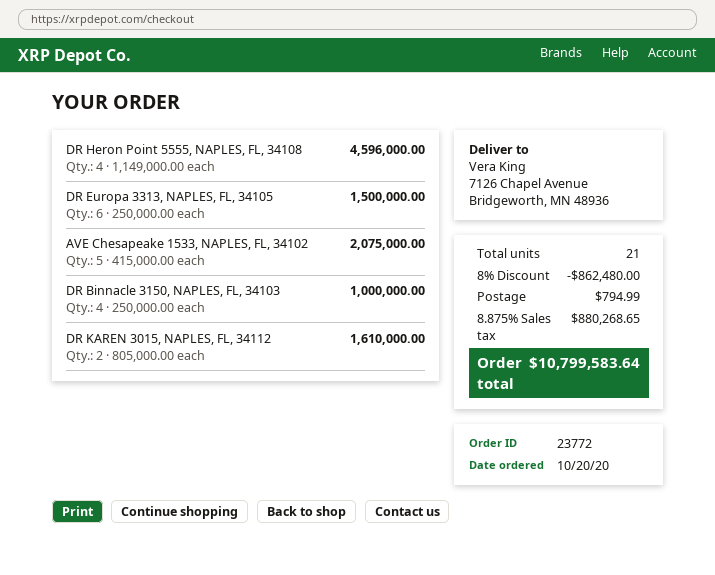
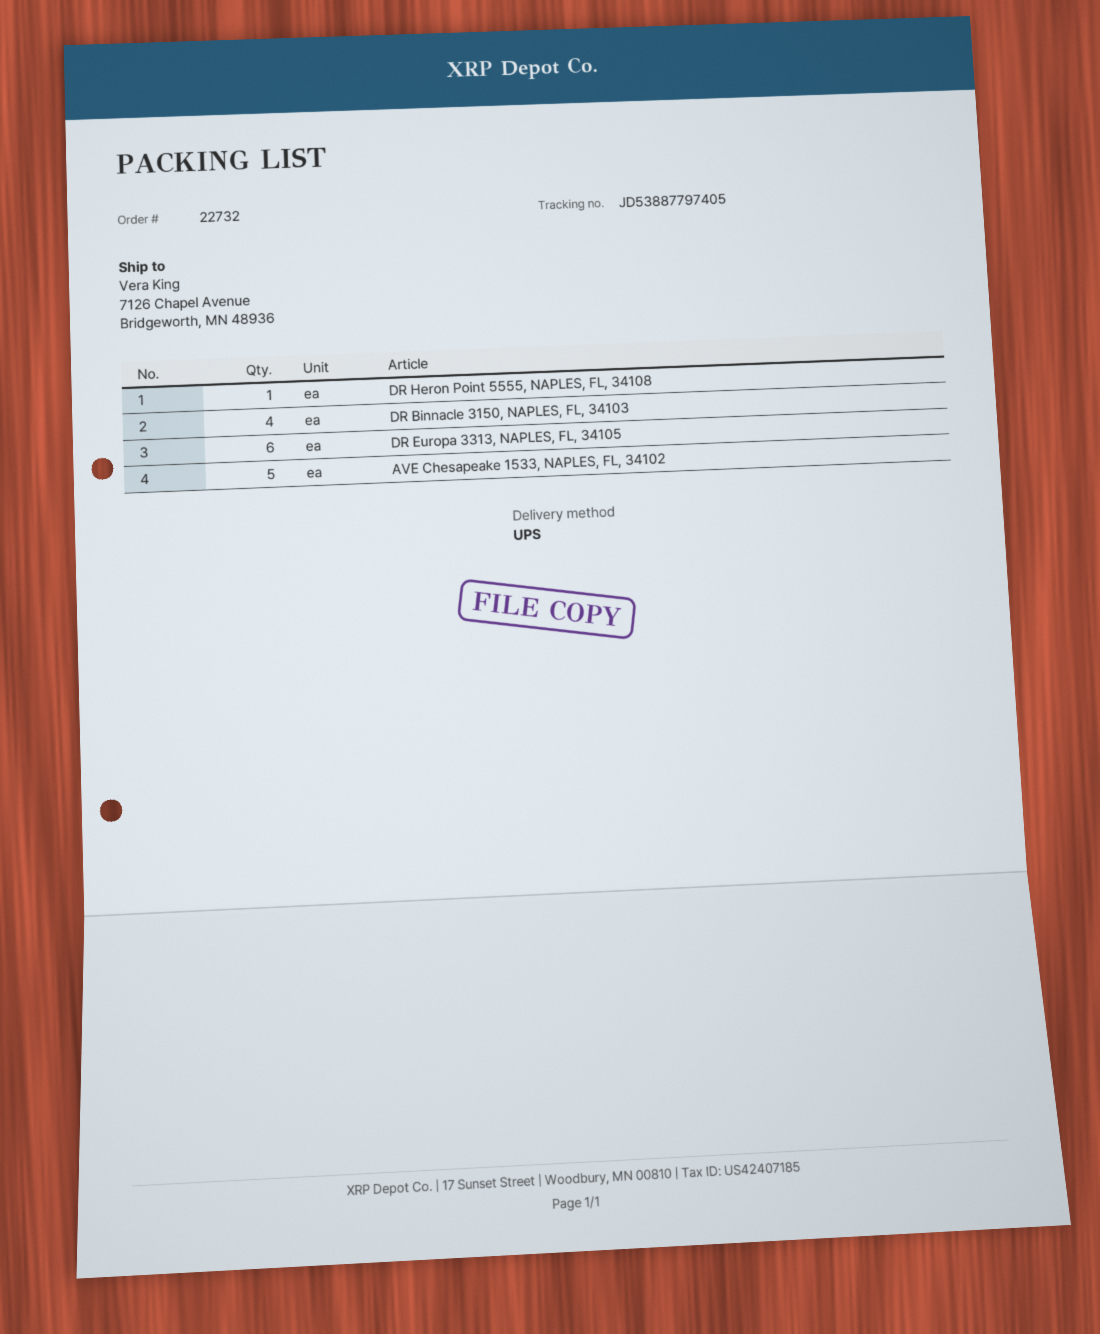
order number: 23772 -> 22732
DR Heron Point 5555, NAPLES, FL, 34108: 4 -> 1
DR KAREN 3015, NAPLES, FL, 34112: 2 -> none

